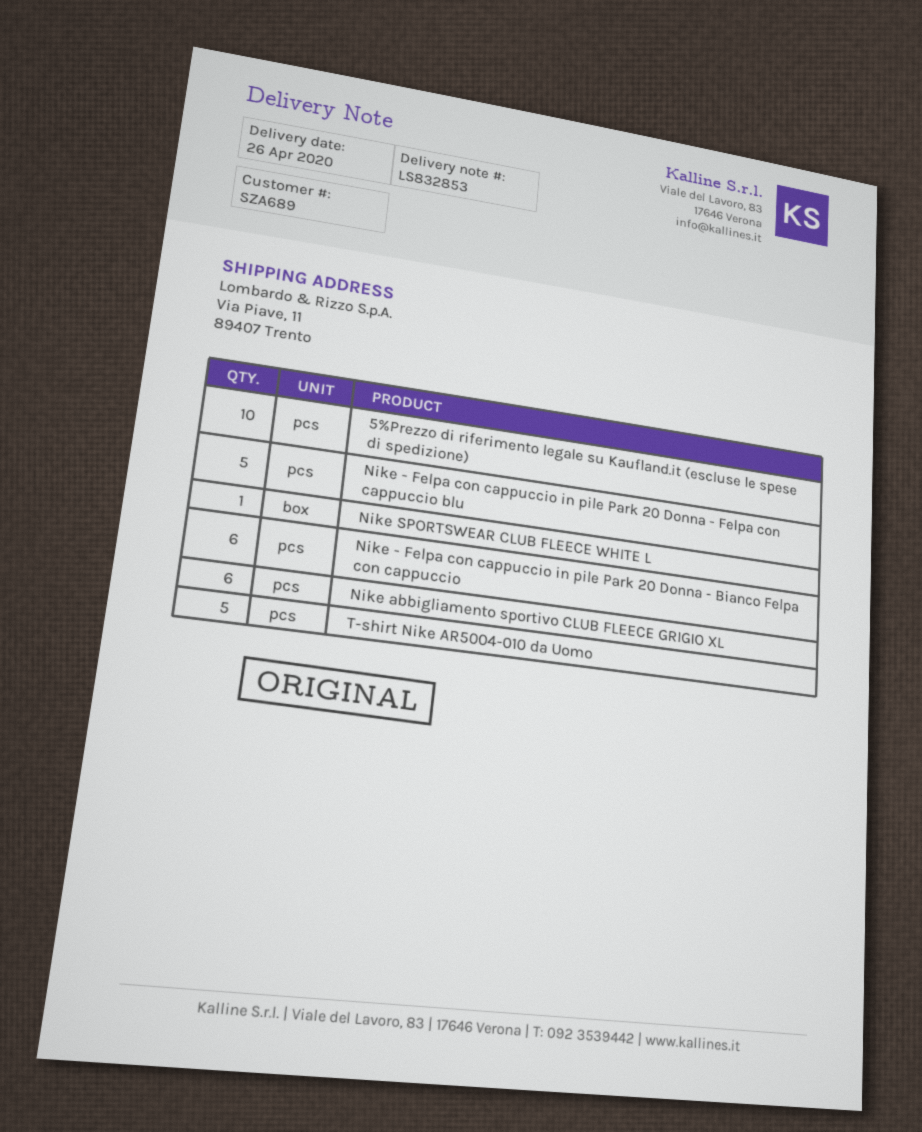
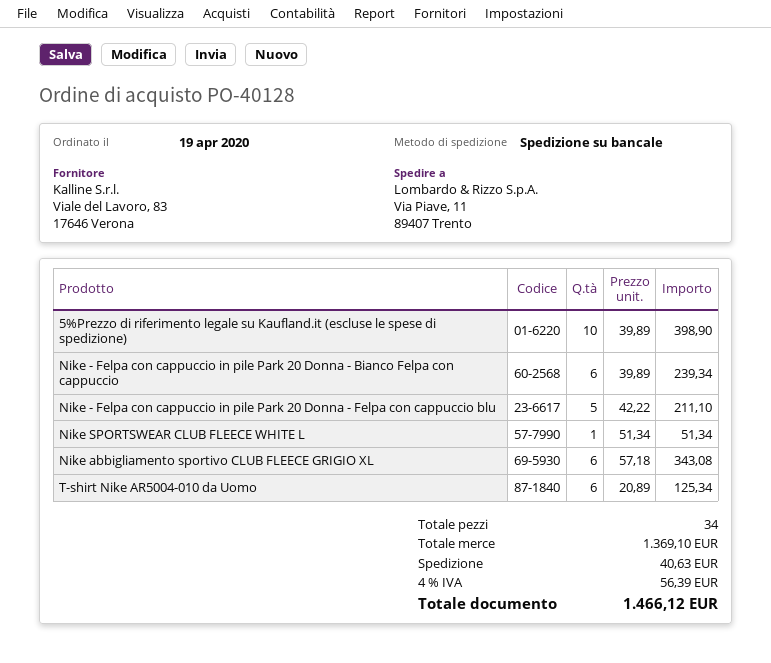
T-shirt Nike AR5004-010 da Uomo: 5 -> 6

